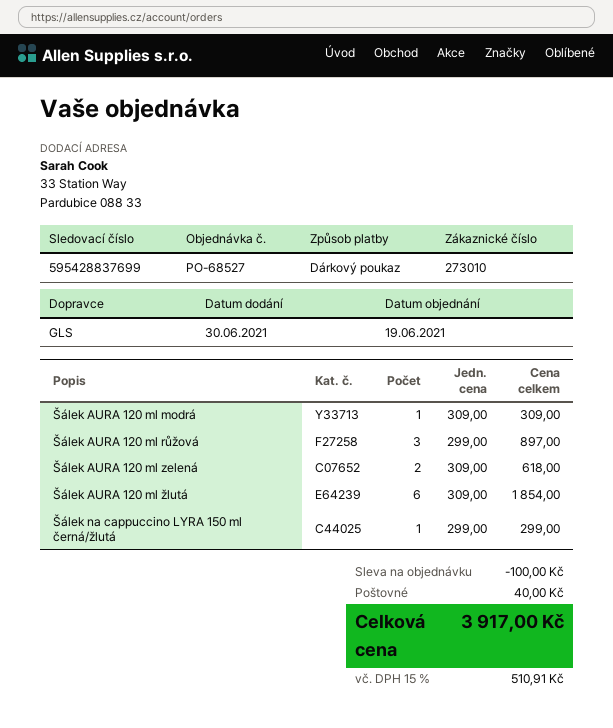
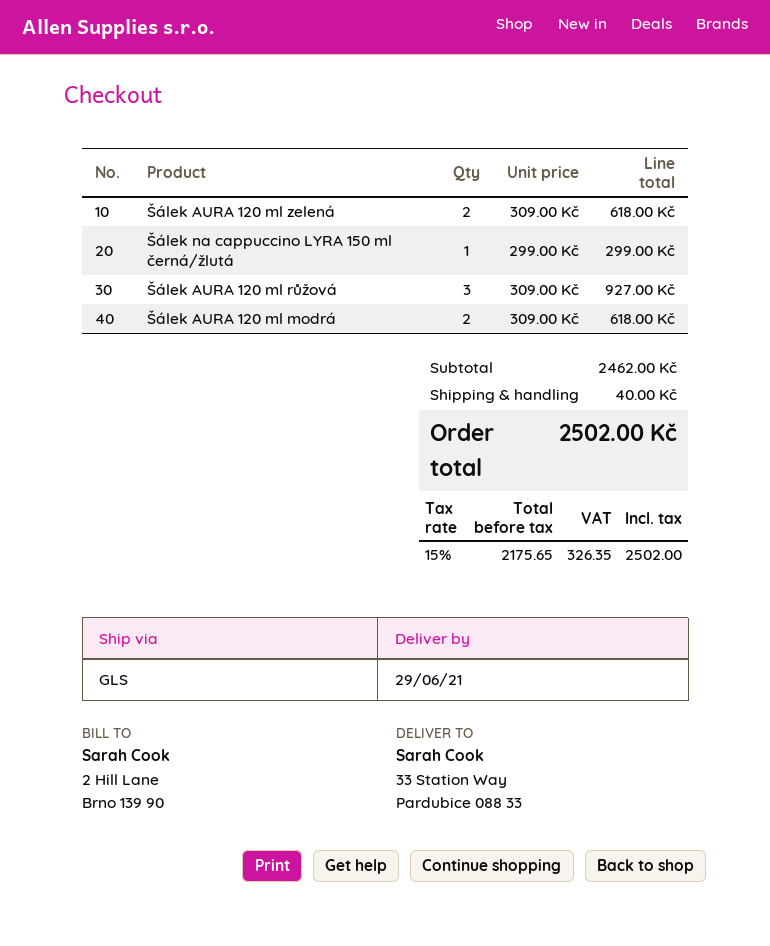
delivery date: 2021-06-30 -> 2021-06-29
Šálek AURA 120 ml modrá: 1 x 309.00 = 309.00 -> 2 x 309.00 = 618.00
Šálek AURA 120 ml růžová: 3 x 299.00 = 897.00 -> 3 x 309.00 = 927.00
Šálek AURA 120 ml žlutá: 6 x 309.00 = 1854.00 -> none
discount: 100.00 -> none
tax: 15% = 510.91 -> 15% = 326.35
total: 3917.00 -> 2502.00

